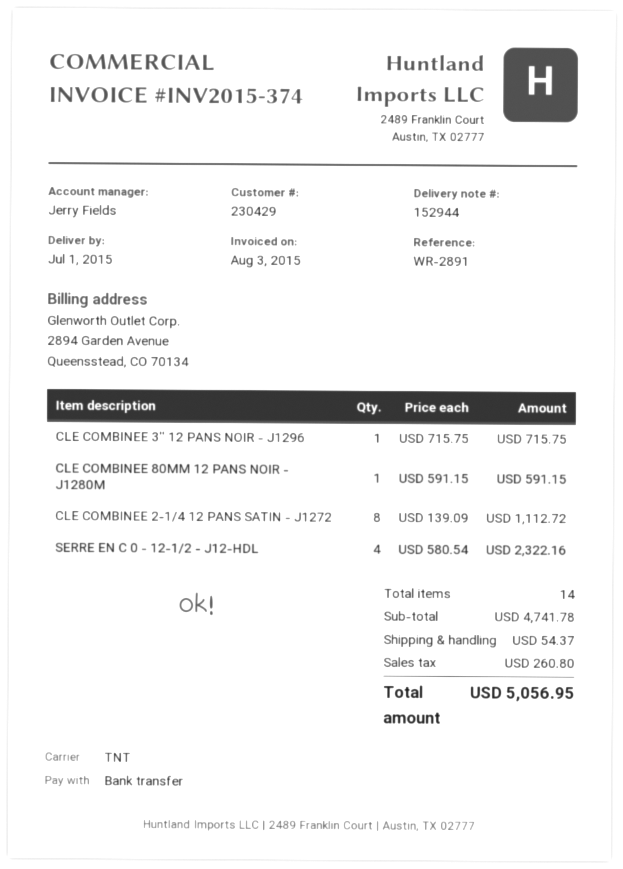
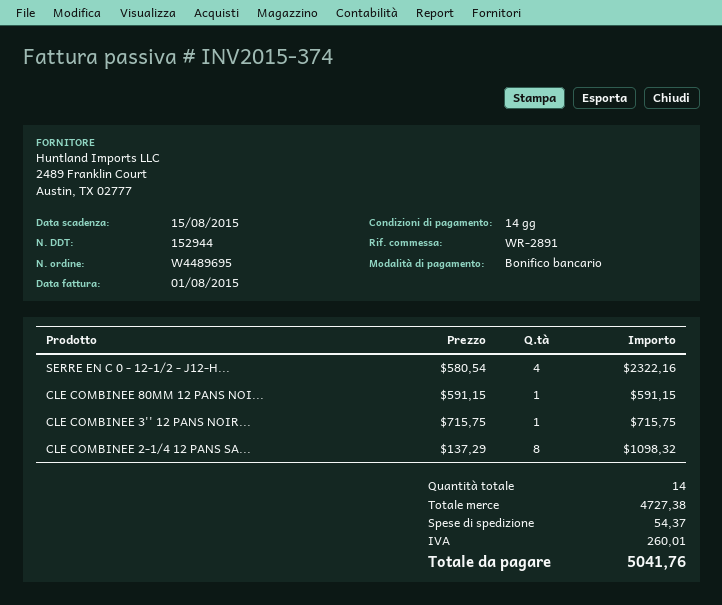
invoice date: 2015-08-03 -> 2015-08-01
CLE COMBINEE 2-1/4 12 PANS SATIN - J1272: 8 x 139.09 = 1112.72 -> 8 x 137.29 = 1098.32
subtotal: 4741.78 -> 4727.38
tax: 260.80 -> 260.01
total: 5056.95 -> 5041.76

